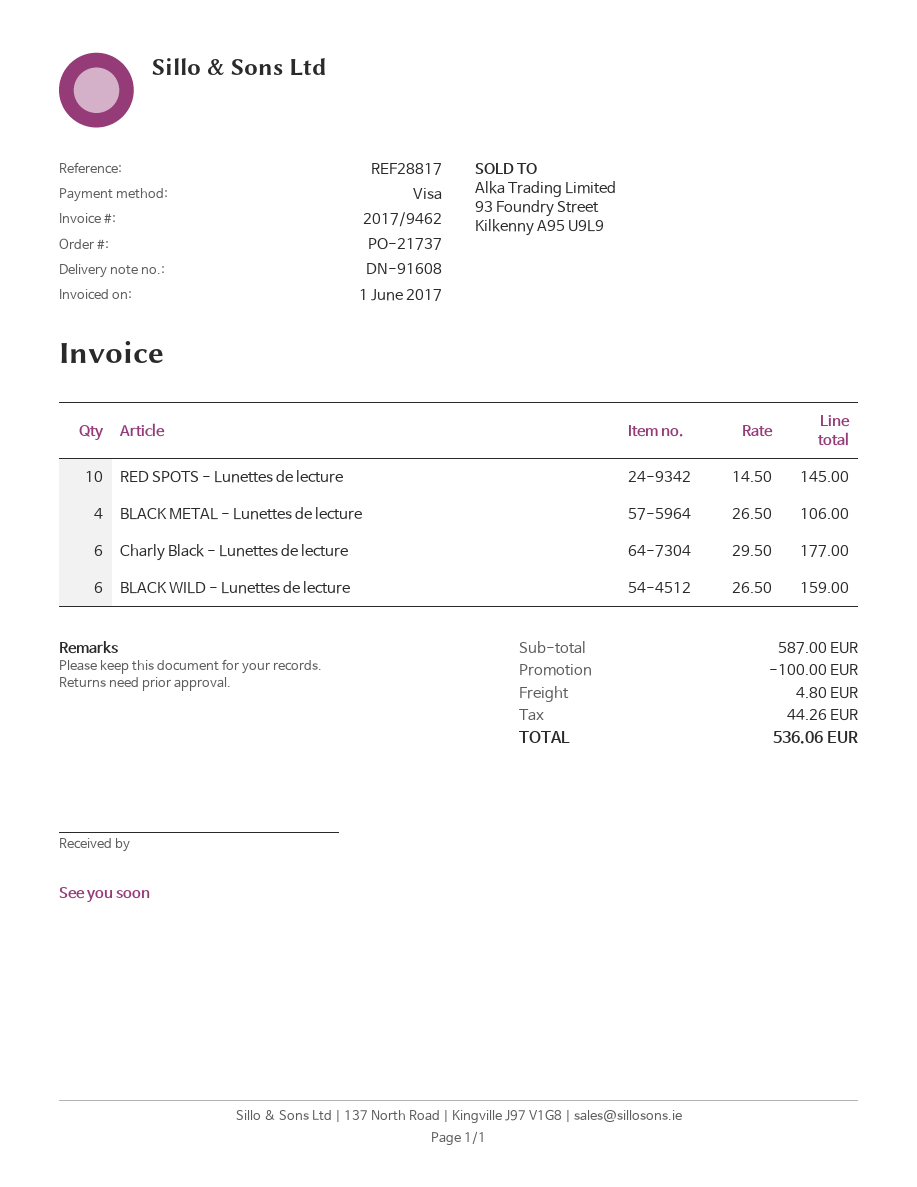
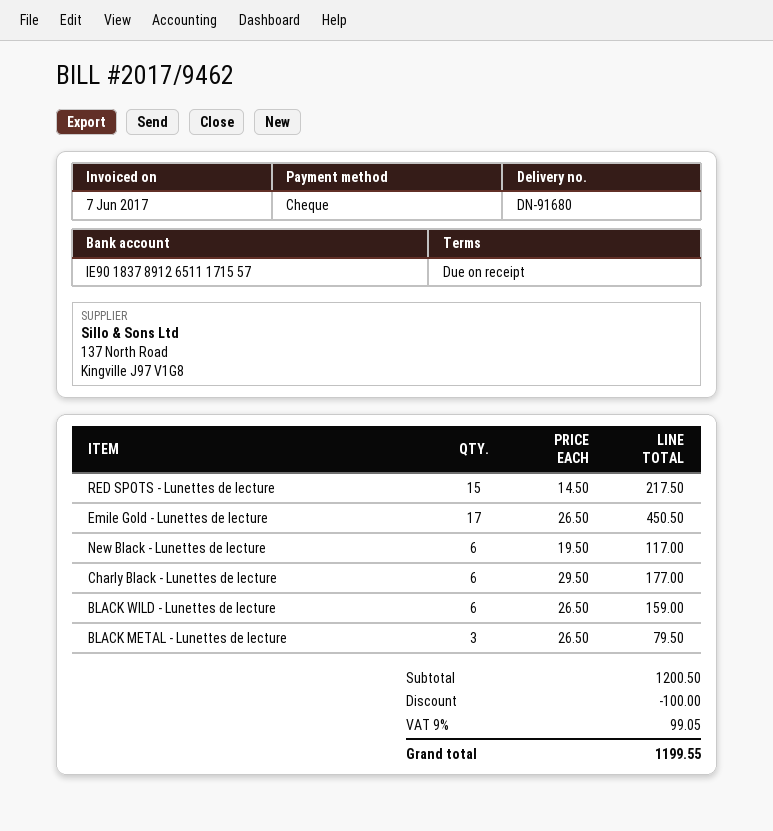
delivery note number: DN-91608 -> DN-91680
invoice date: 2017-06-01 -> 2017-06-07
payment method: Visa -> cheque
RED SPOTS - Lunettes de lecture: 10 x 14.50 = 145.00 -> 15 x 14.50 = 217.50
BLACK METAL - Lunettes de lecture: 4 x 26.50 = 106.00 -> 3 x 26.50 = 79.50
Emile Gold - Lunettes de lecture: none -> 17 x 26.50 = 450.50
New Black - Lunettes de lecture: none -> 6 x 19.50 = 117.00
subtotal: 587.00 -> 1200.50
shipping: 4.80 -> none
tax: 44.26 -> 99.05
total: 536.06 -> 1199.55

